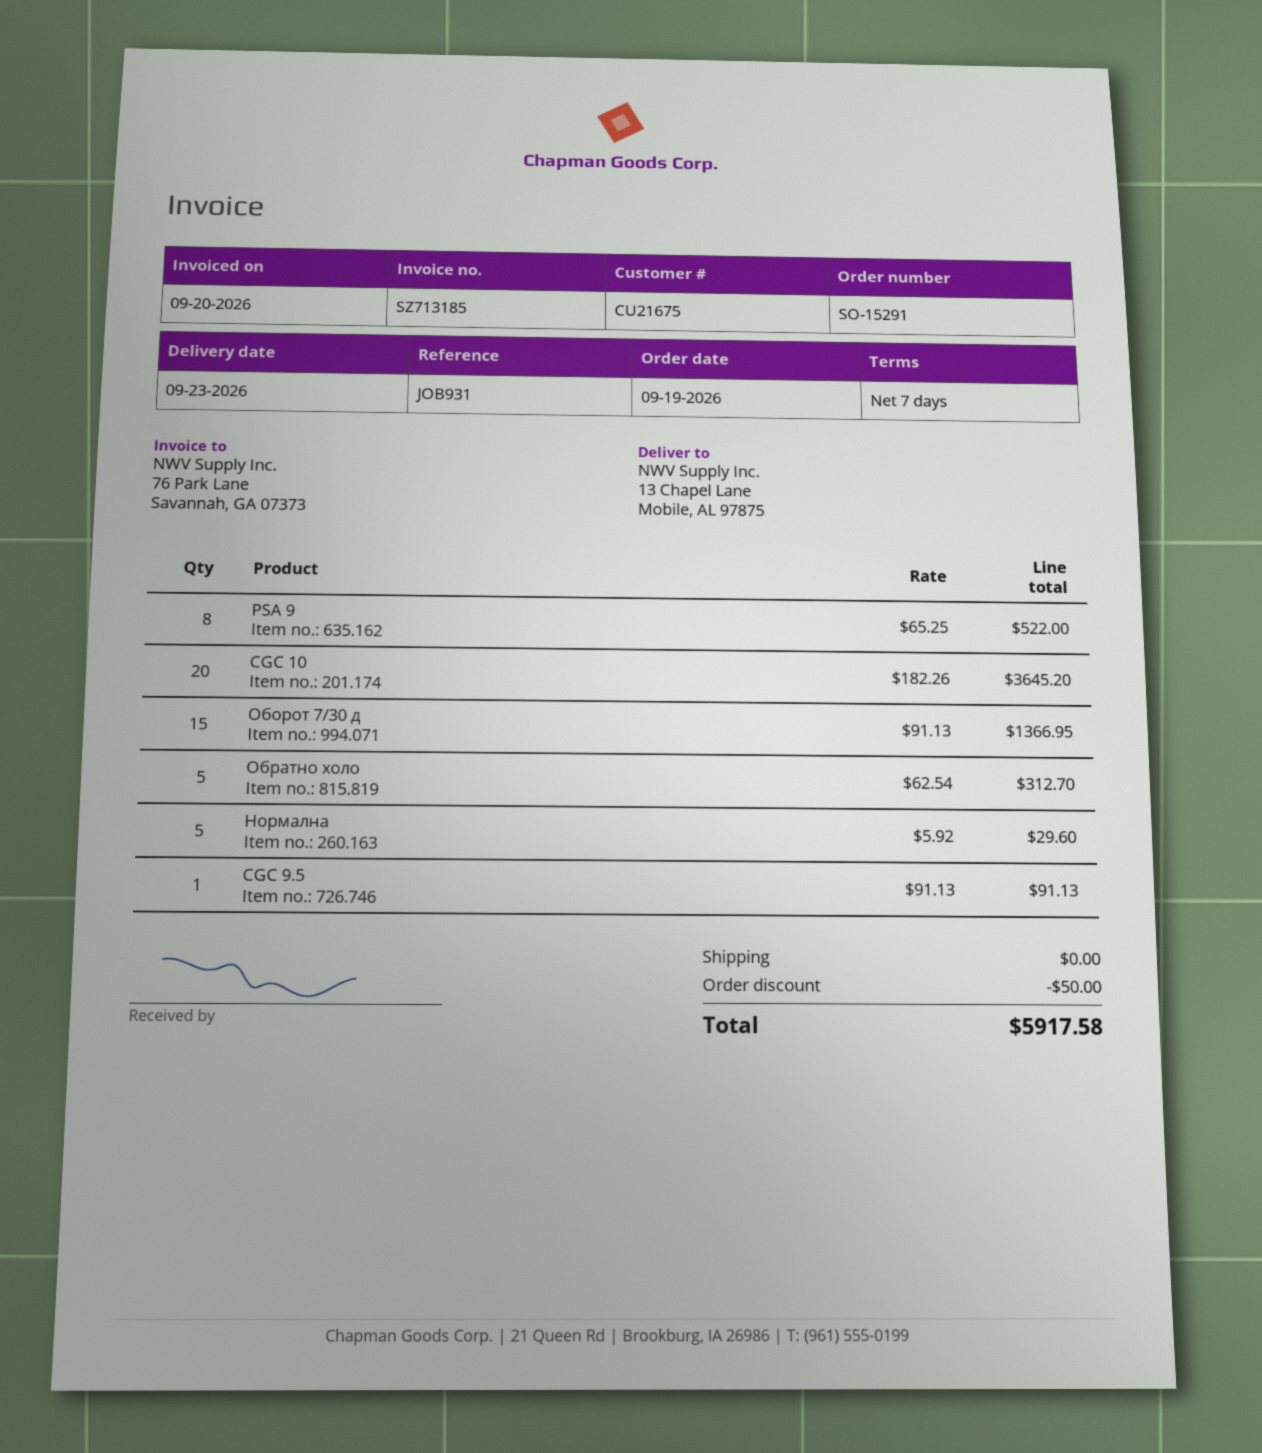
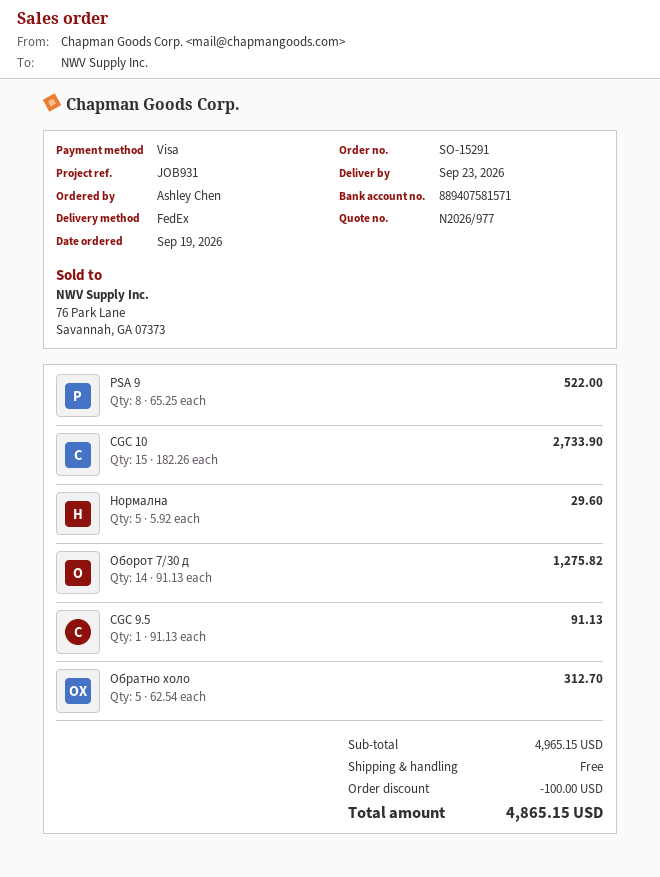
CGC 10: 20 x 182.26 = 3645.20 -> 15 x 182.26 = 2733.90
Оборот 7/30 д: 15 x 91.13 = 1366.95 -> 14 x 91.13 = 1275.82
discount: 50.00 -> 100.00
total: 5917.58 -> 4865.15

